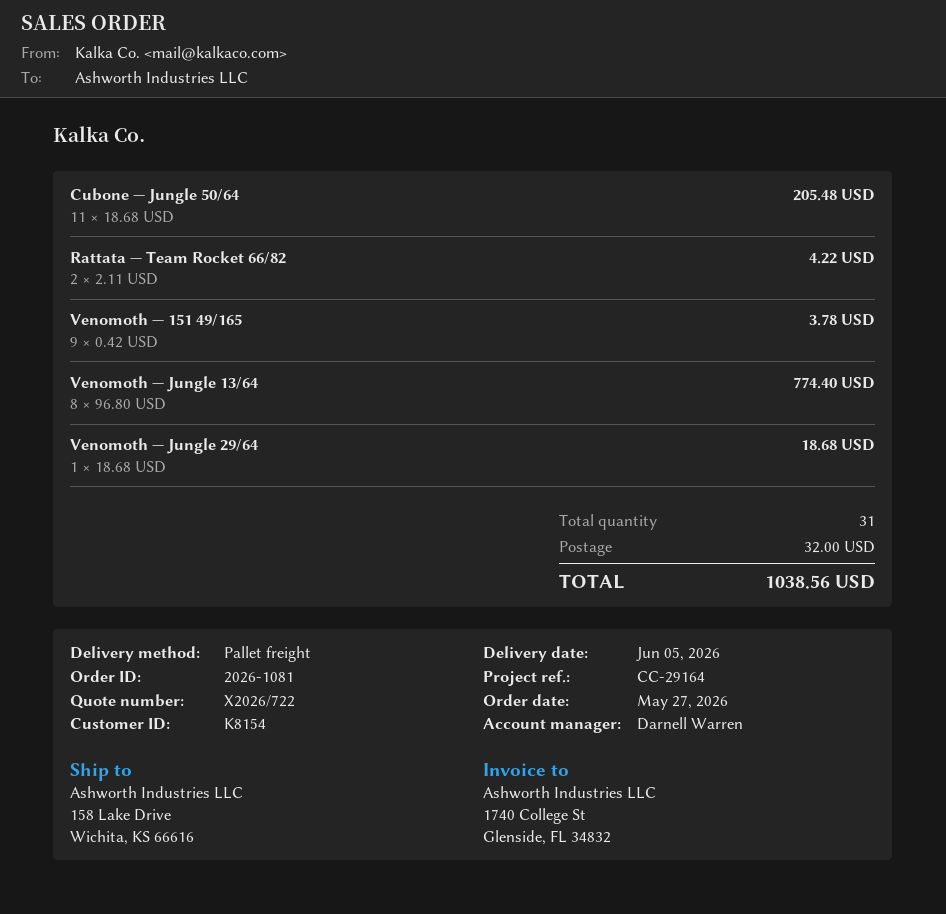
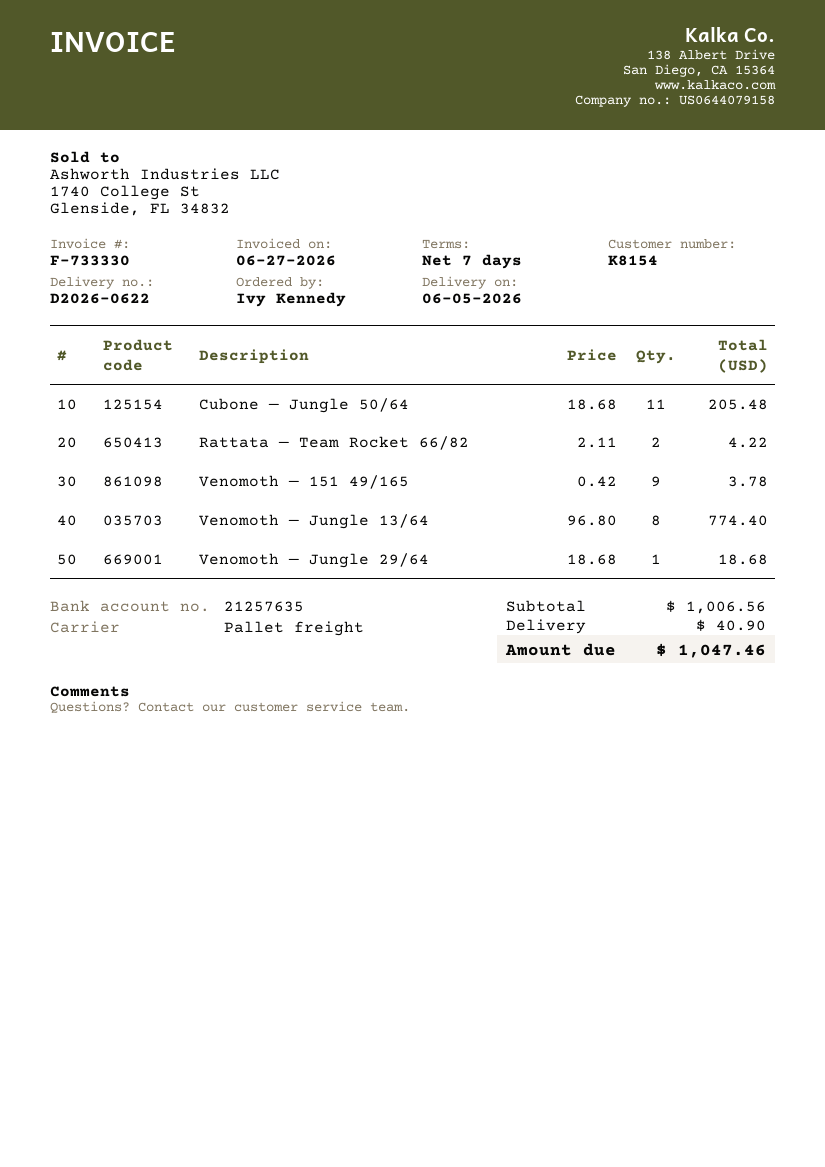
shipping: 32.00 -> 40.90
total: 1038.56 -> 1047.46

